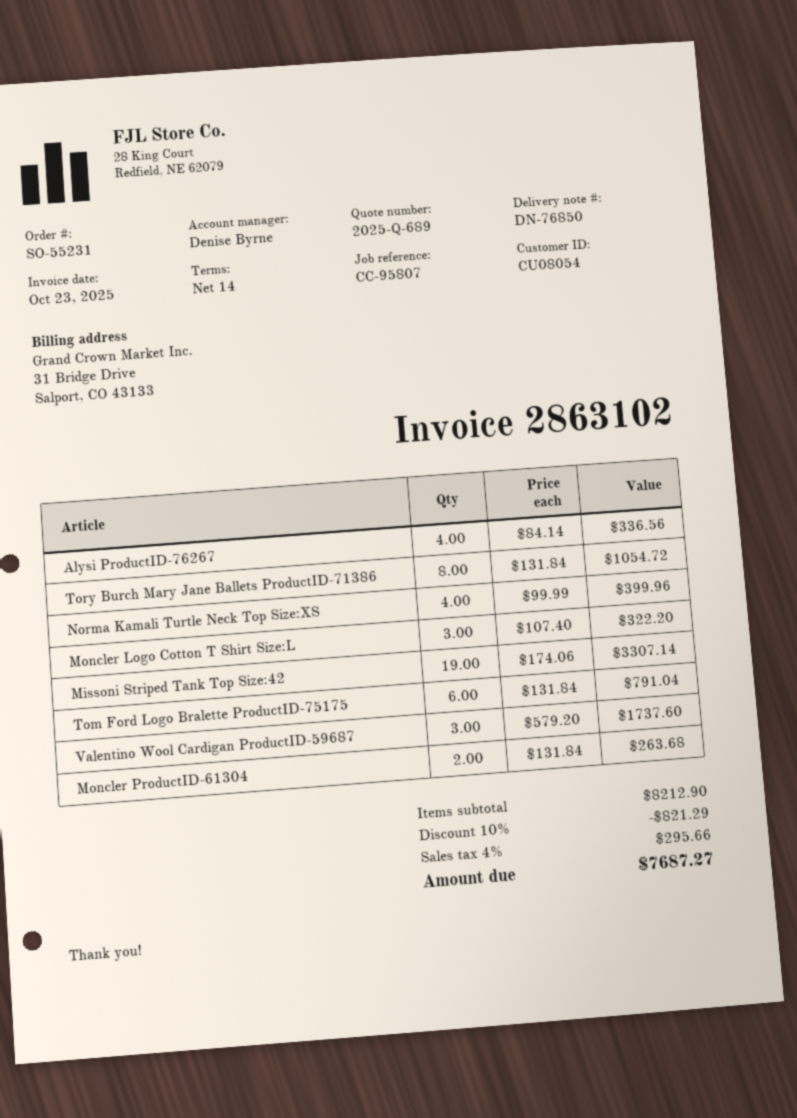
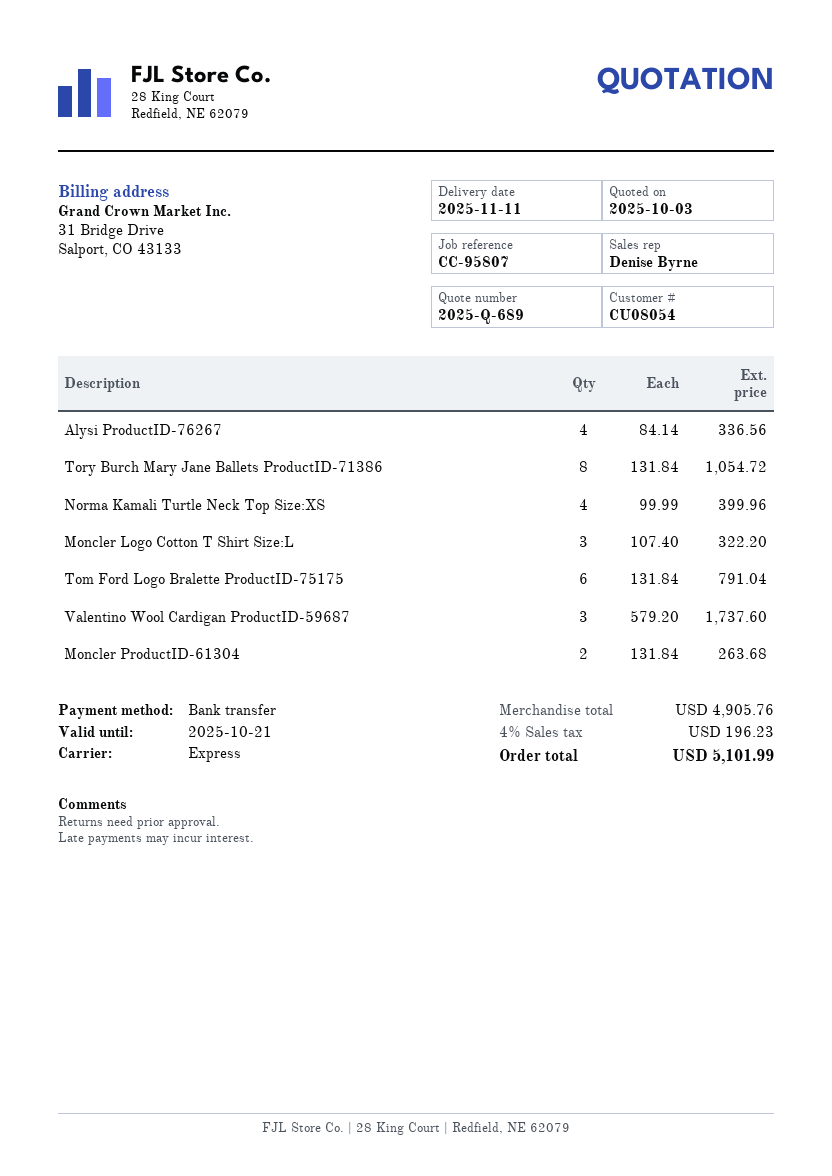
Missoni Striped Tank Top Size:42: 19 x 174.06 = 3307.14 -> none
subtotal: 8212.90 -> 4905.76
discount: 10% = 821.29 -> none
tax: 4% = 295.66 -> 4% = 196.23
total: 7687.27 -> 5101.99

